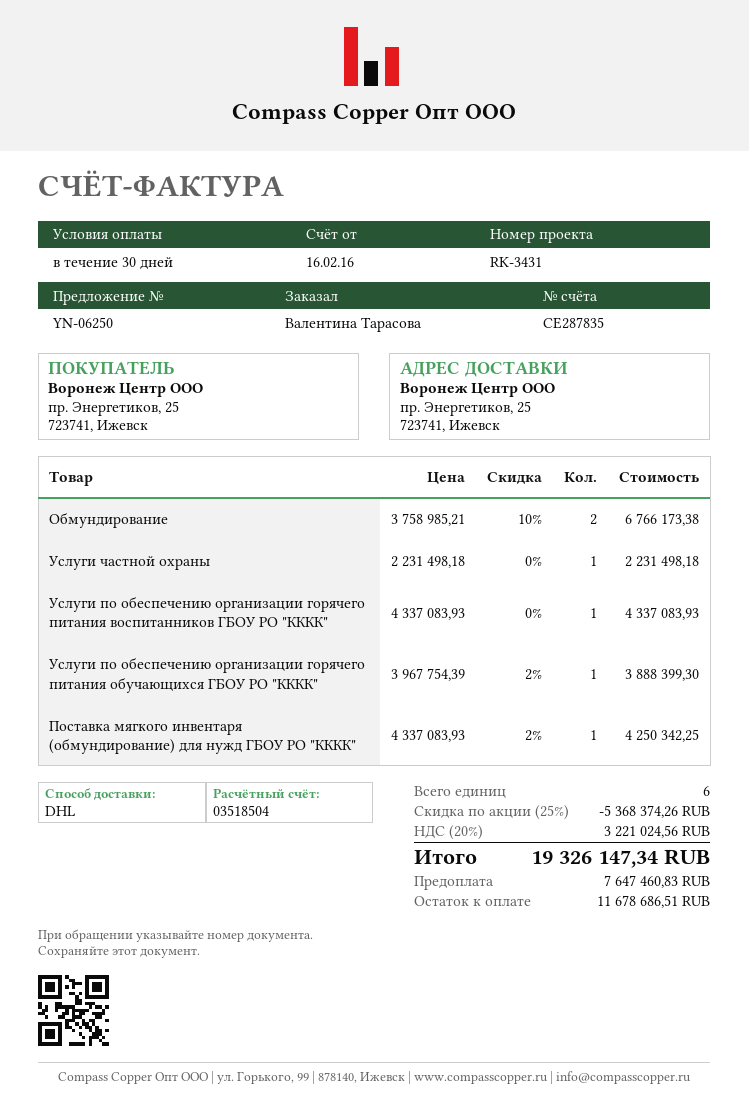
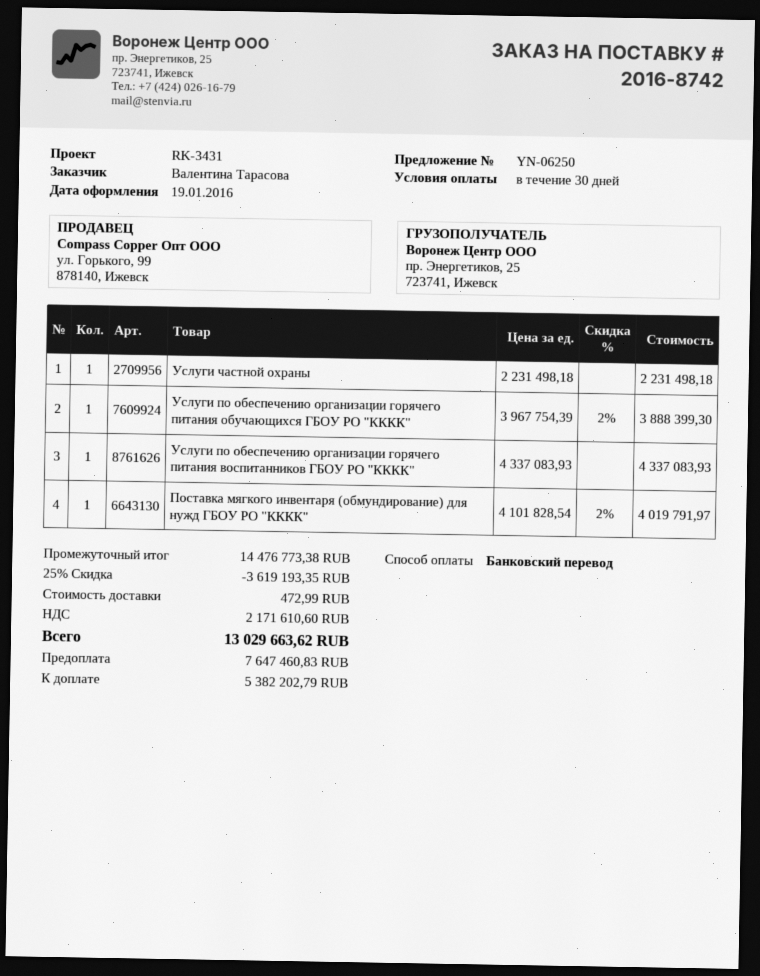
Обмундирование: 2 x 3758985.21 - 10% = 6766173.38 -> none
Поставка мягкого инвентаря (обмундирование) для нужд ГБОУ РО "КККК": 1 x 4337083.93 - 2% = 4250342.25 -> 1 x 4101828.54 - 2% = 4019791.97
discount: 25% = 5368374.26 -> 25% = 3619193.35
shipping: none -> 472.99
tax: 3221024.56 -> 2171610.60
total: 19326147.34 -> 13029663.62
balance: 11678686.51 -> 5382202.79

